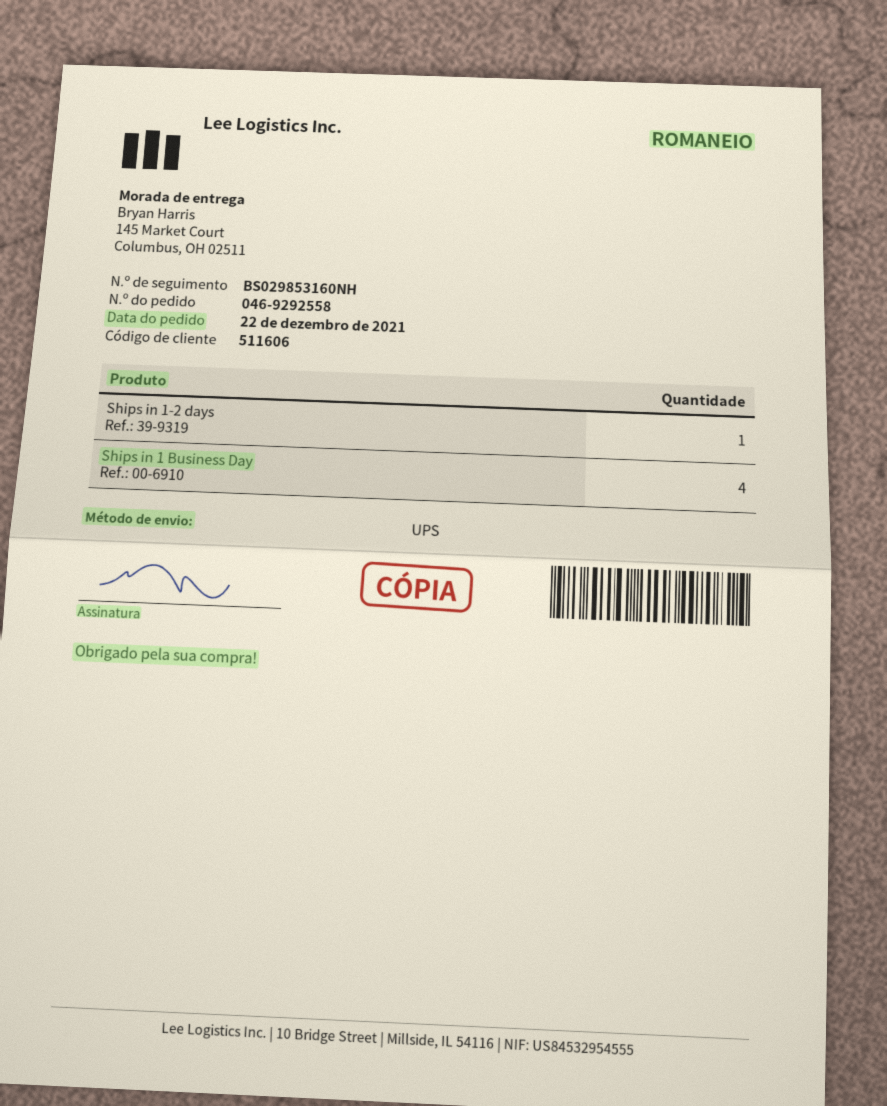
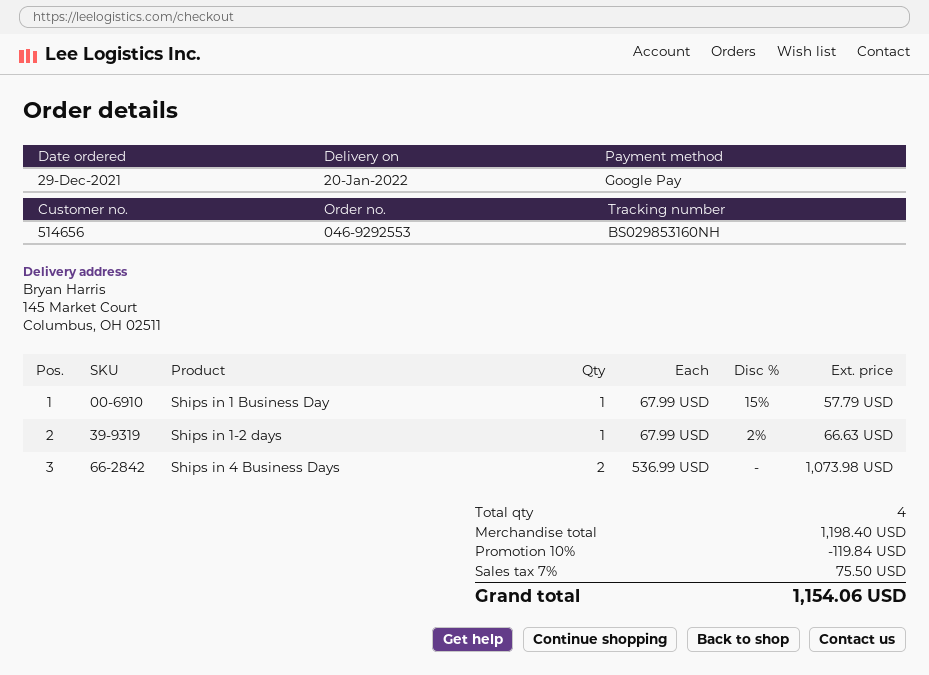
order number: 046-9292558 -> 046-9292553
order date: 2021-12-22 -> 2021-12-29
customer number: 511606 -> 514656
Ships in 1 Business Day: 4 -> 1
Ships in 4 Business Days: none -> 2

